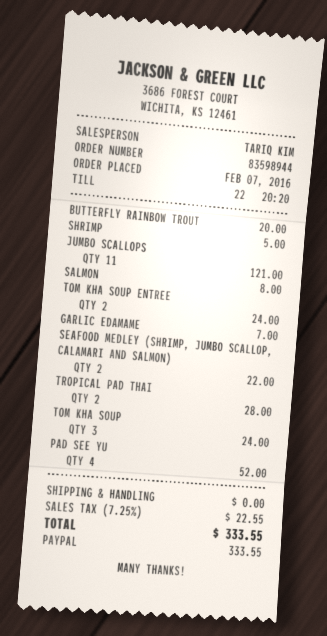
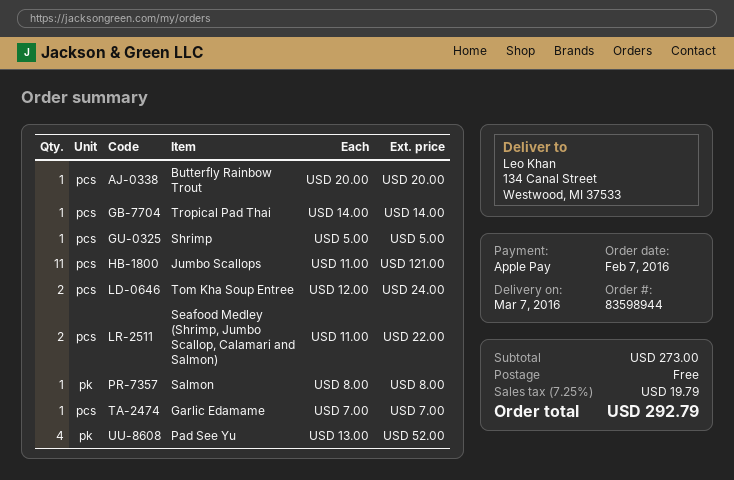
payment method: PayPal -> Apple Pay
TROPICAL PAD THAI: 2 for 28.00 -> 1 for 14.00
TOM KHA SOUP: 3 for 24.00 -> none
tax: 7.25% = 22.55 -> 7.25% = 19.79
total: 333.55 -> 292.79

